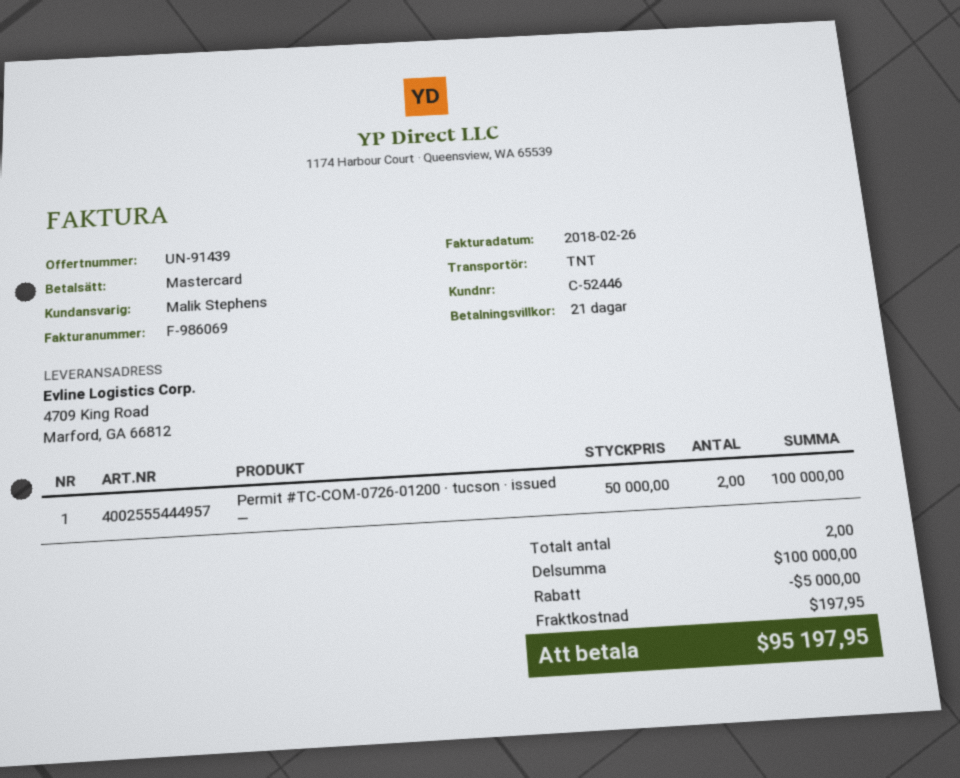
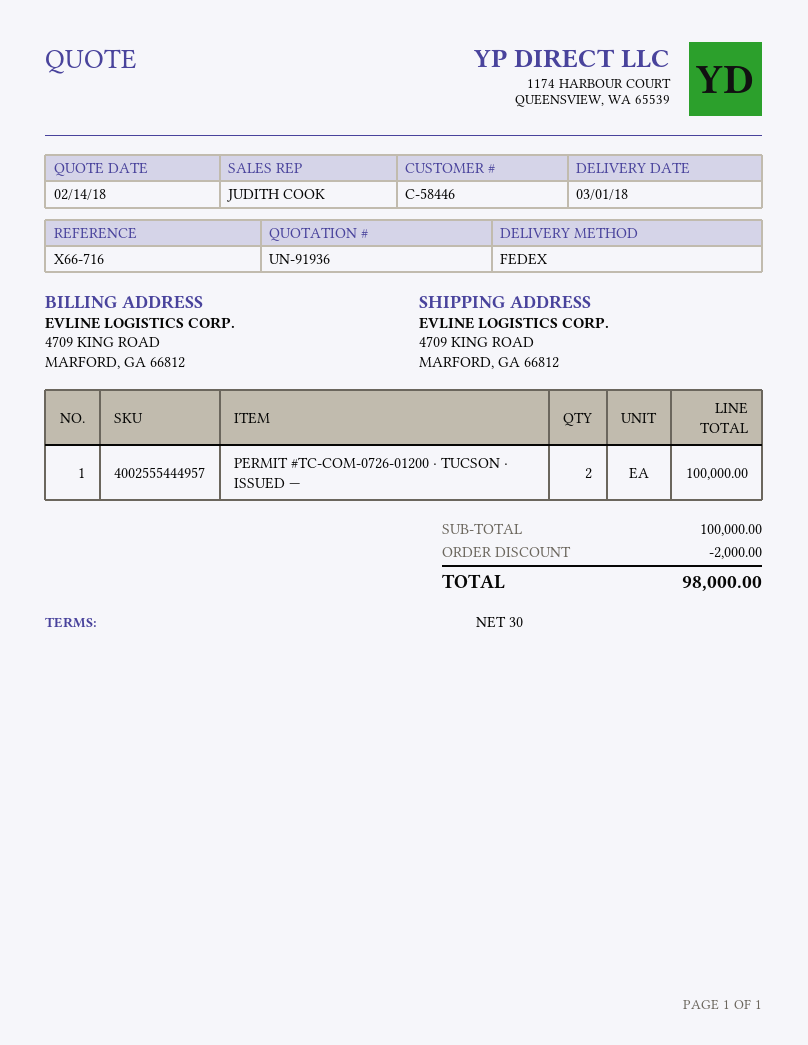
quote number: UN-91439 -> UN-91936
payment terms: 21 days -> 30 days
customer number: C-52446 -> C-58446
sales rep: Malik Stephens -> JUDITH COOK
shipping method: TNT -> FedEx
discount: 5000.00 -> 2000.00
shipping: 197.95 -> none
total: 95197.95 -> 98000.00

